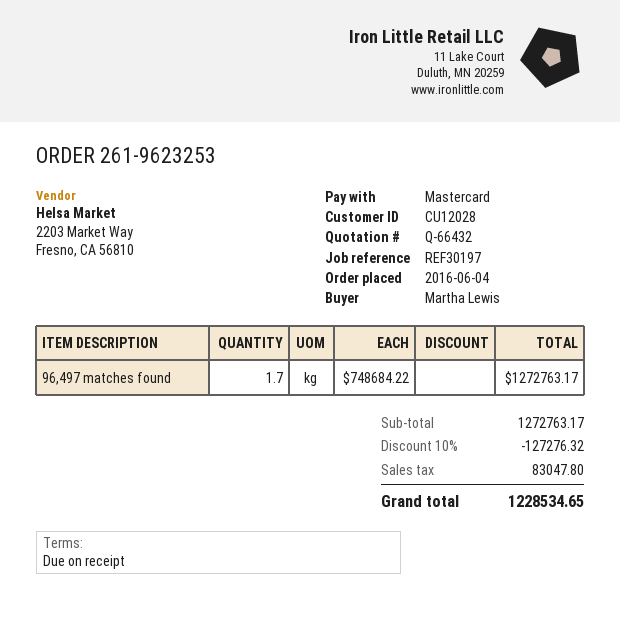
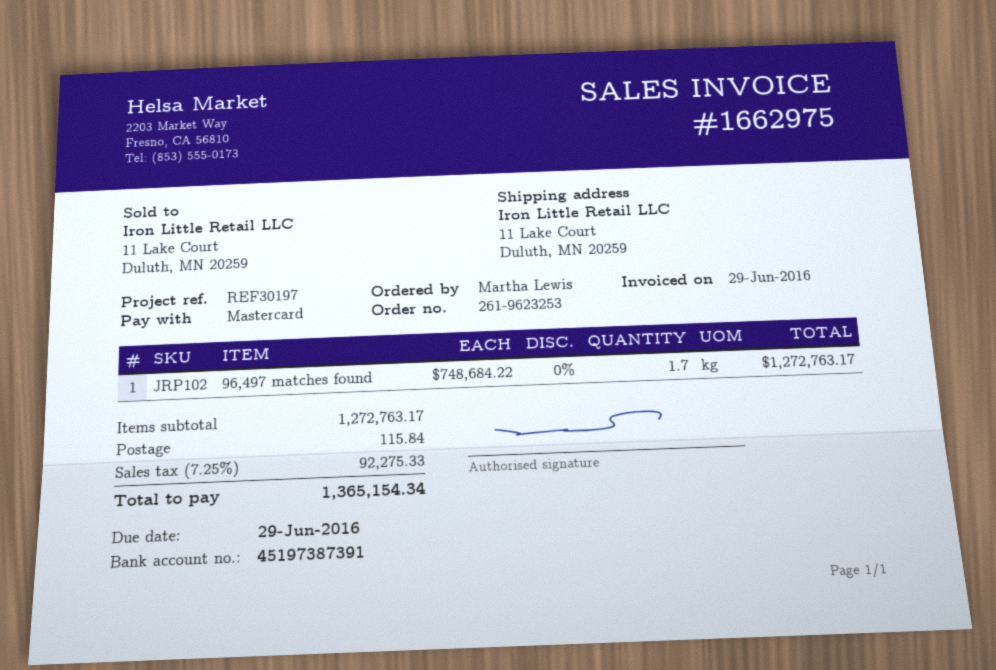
discount: 10% = 127276.32 -> none
shipping: none -> 115.84
tax: 83047.80 -> 92275.33
total: 1228534.65 -> 1365154.34

